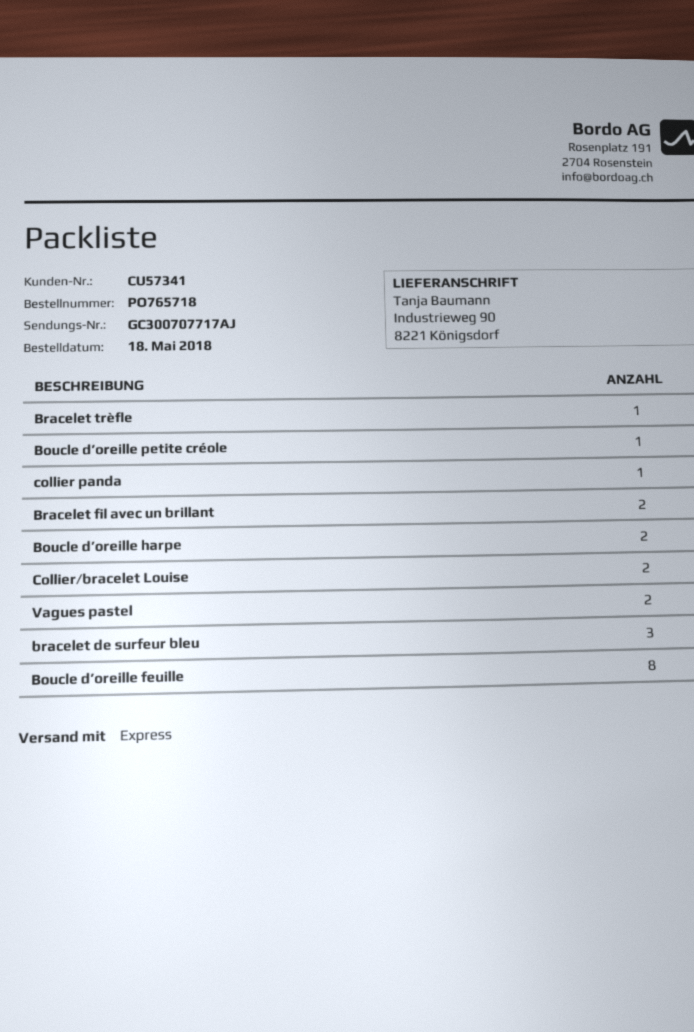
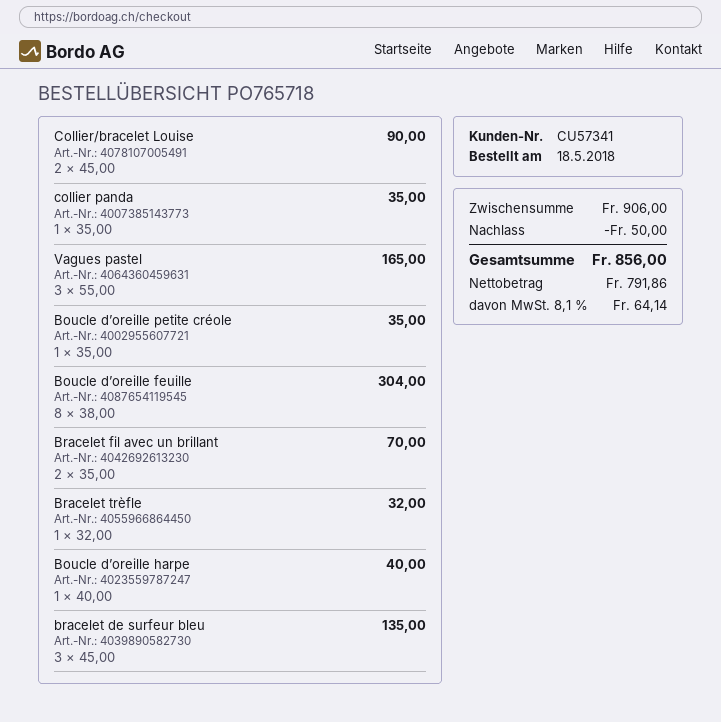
Boucle d’oreille harpe: 2 -> 1
Vagues pastel: 2 -> 3

